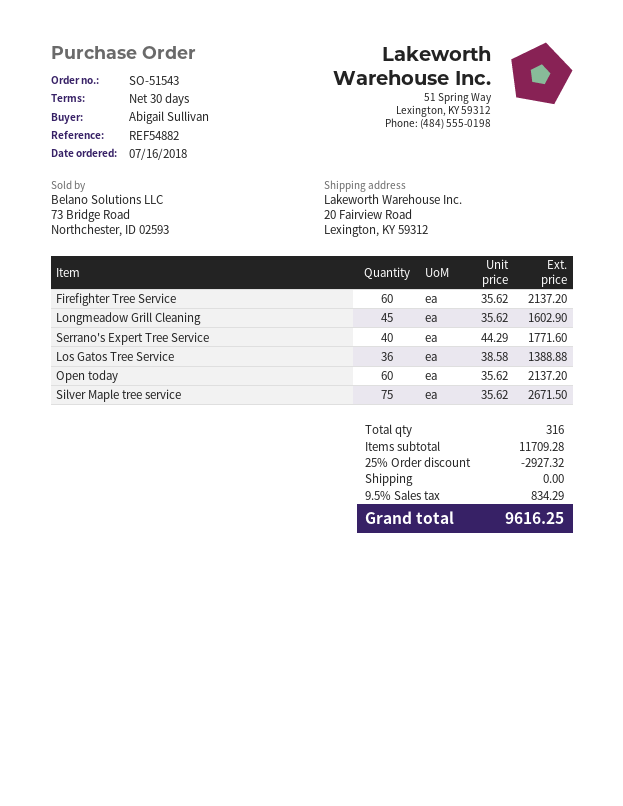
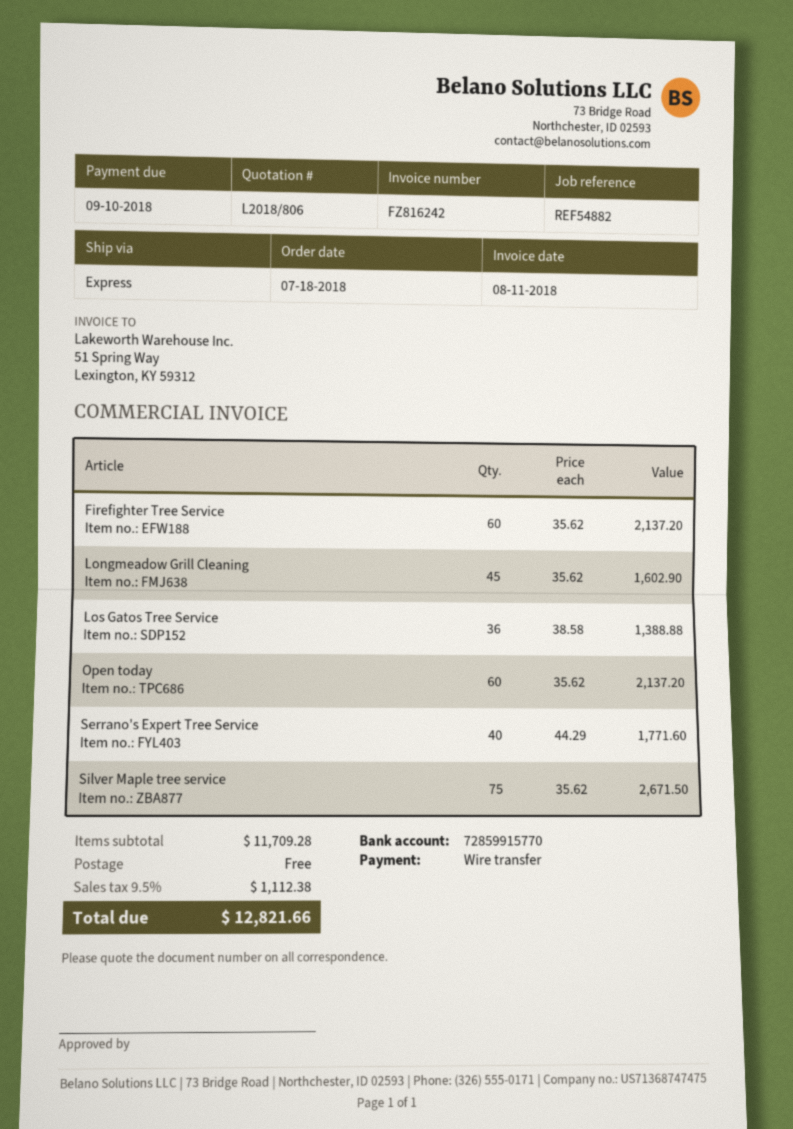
order date: 2018-07-16 -> 2018-07-18
discount: 25% = 2927.32 -> none
tax: 9.5% = 834.29 -> 9.5% = 1112.38
total: 9616.25 -> 12821.66

